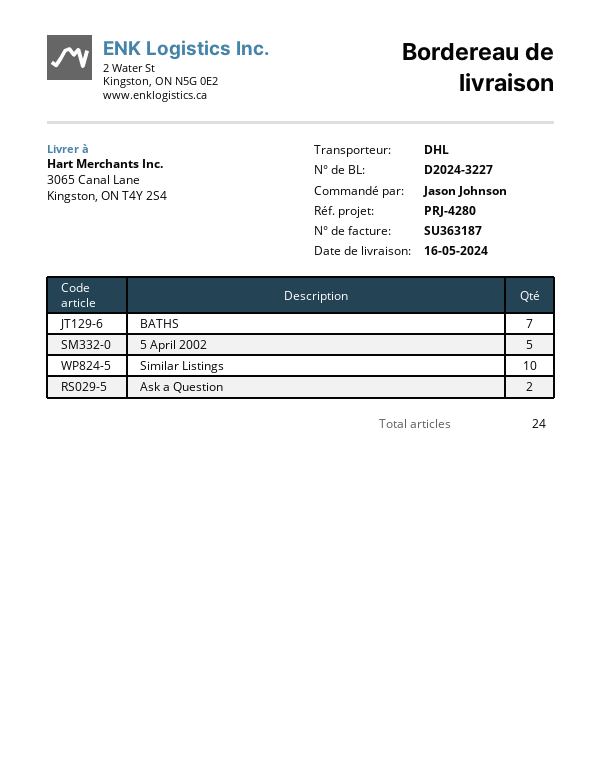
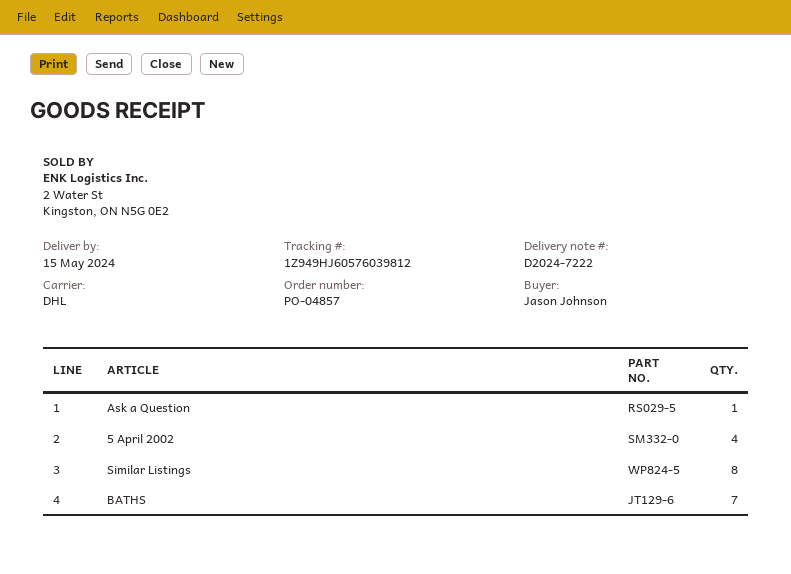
delivery note number: D2024-3227 -> D2024-7222
delivery date: 2024-05-16 -> 2024-05-15
5 April 2002: 5 -> 4
Similar Listings: 10 -> 8
Ask a Question: 2 -> 1

